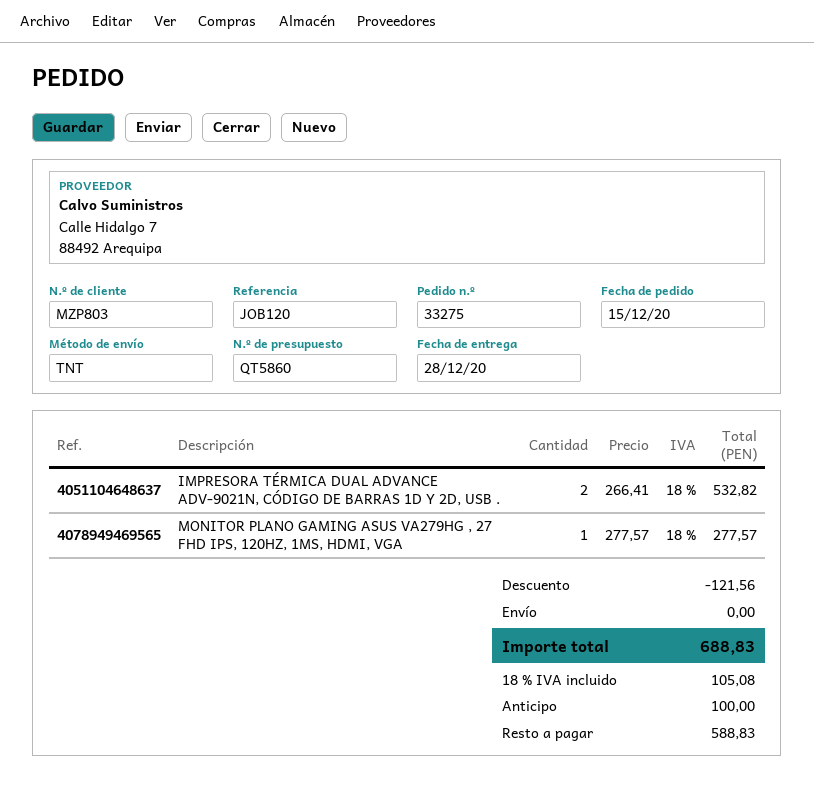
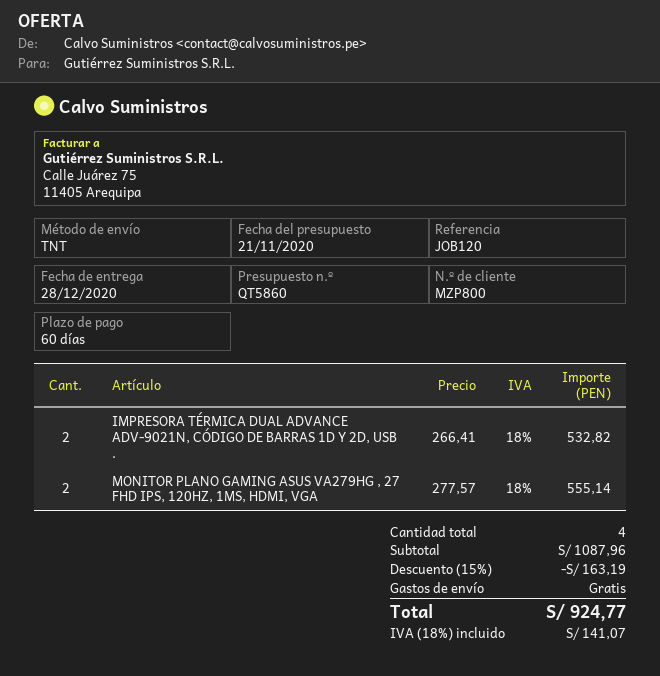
customer number: MZP803 -> MZP800
MONITOR PLANO GAMING ASUS VA279HG , 27 FHD IPS, 120HZ, 1MS, HDMI, VGA: 1 x 277.57 = 277.57 -> 2 x 277.57 = 555.14
discount: 121.56 -> 163.19
tax: 18% = 105.08 -> 18% = 141.07
total: 688.83 -> 924.77

